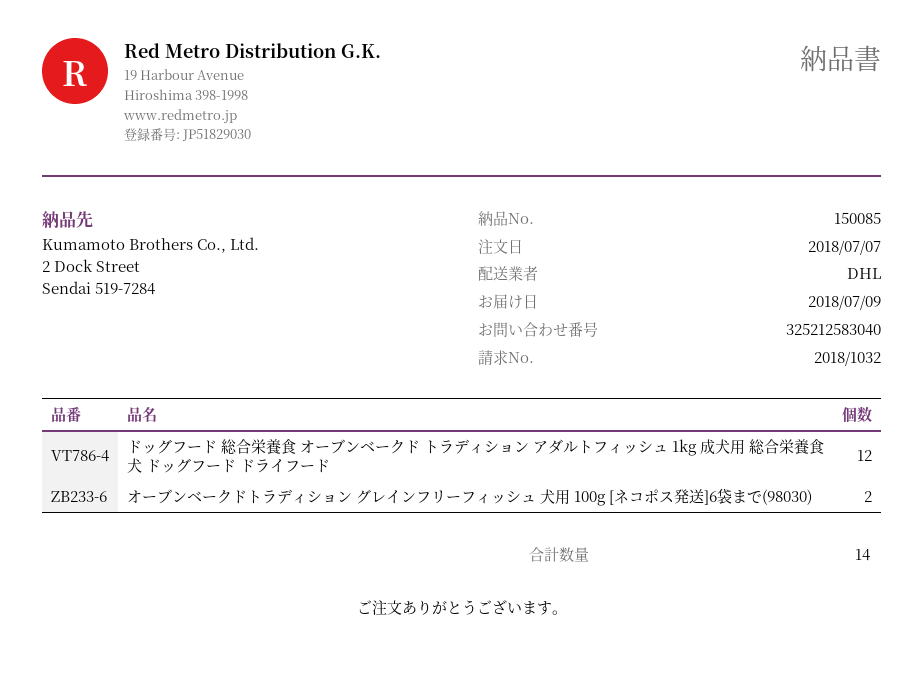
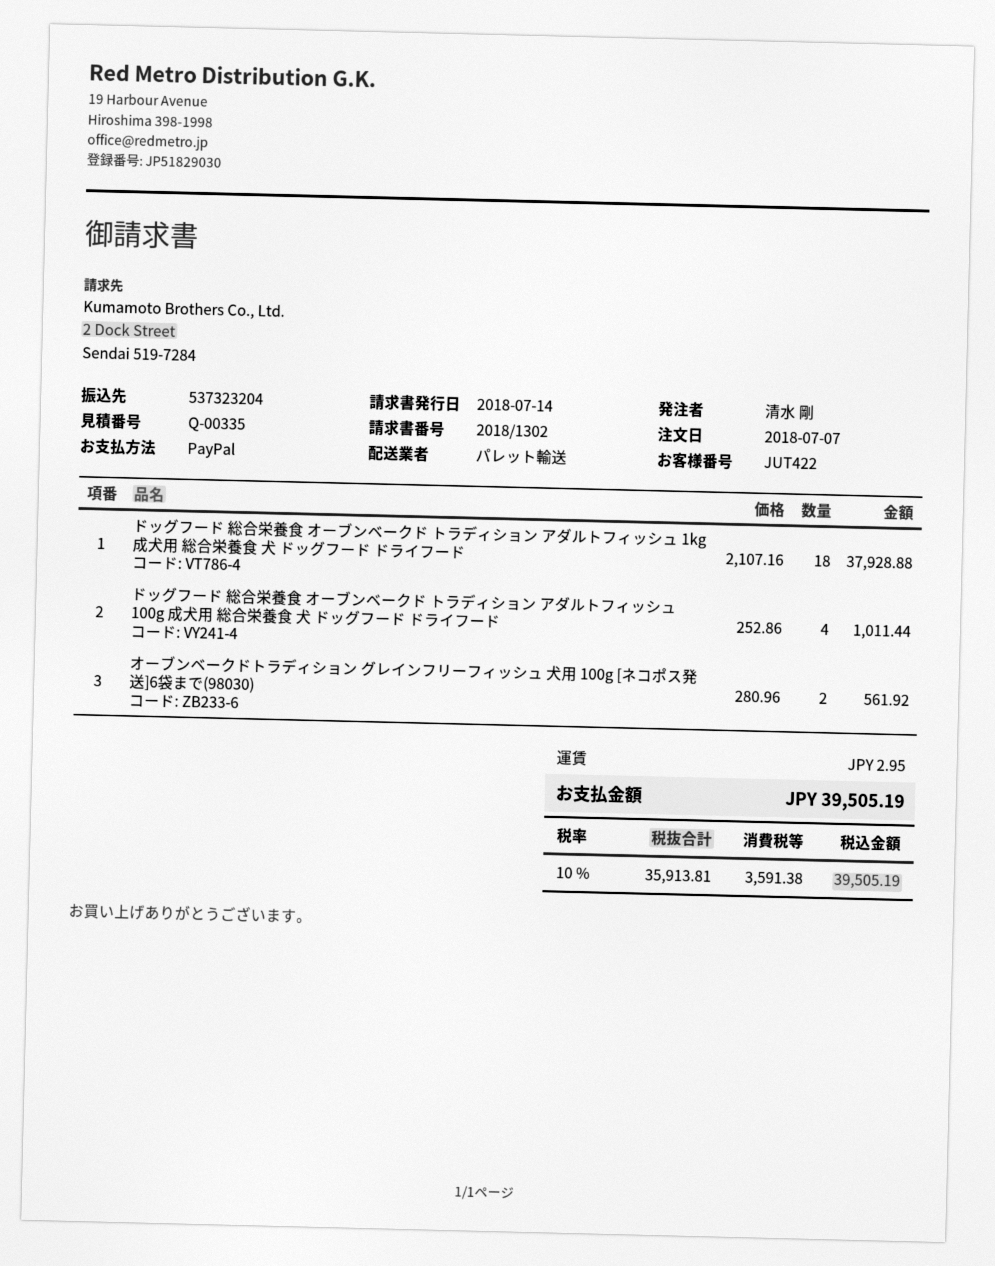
invoice number: 2018/1032 -> 2018/1302
shipping method: DHL -> pallet freight
ドッグフード 総合栄養食 オーブンベークド トラディション アダルトフィッシュ 1kg 成犬用 総合栄養食 犬 ドッグフード ドライフード: 12 -> 18
ドッグフード 総合栄養食 オーブンベークド トラディション アダルトフィッシュ 100g 成犬用 総合栄養食 犬 ドッグフード ドライフード: none -> 4

